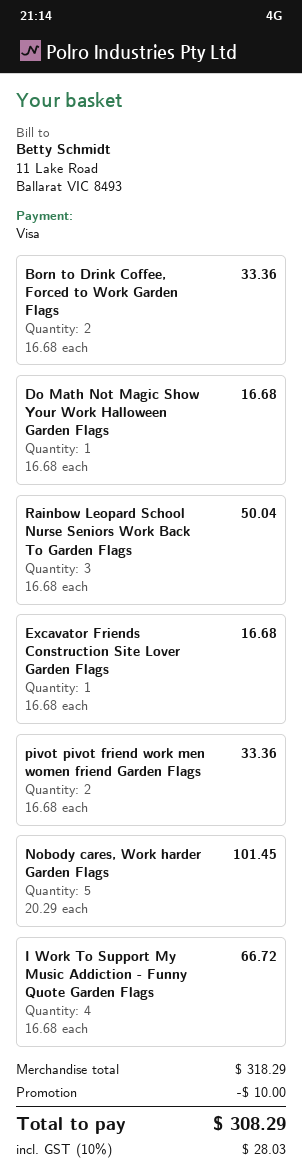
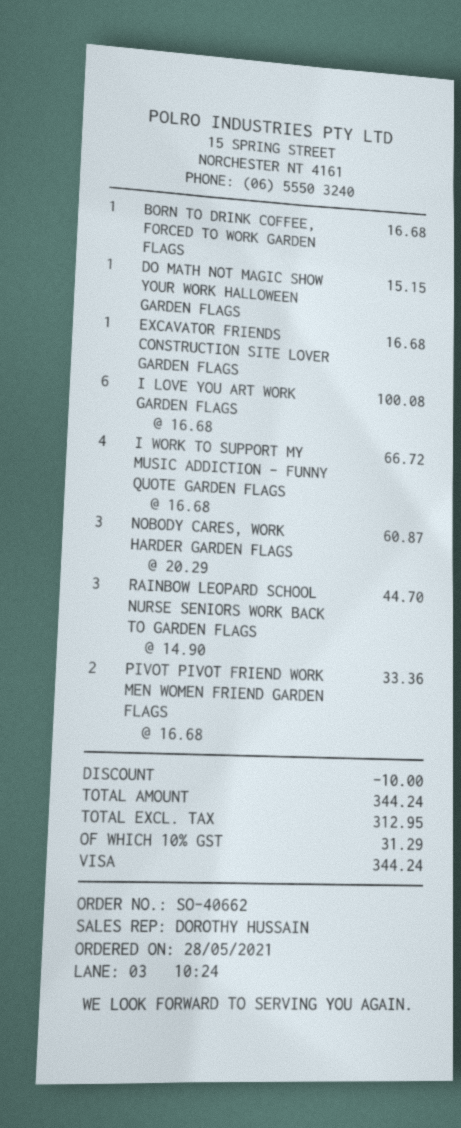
Born to Drink Coffee, Forced to Work Garden Flags: 2 x 16.68 = 33.36 -> 1 x 16.68 = 16.68
Do Math Not Magic Show Your Work Halloween Garden Flags: 1 x 16.68 = 16.68 -> 1 x 15.15 = 15.15
Rainbow Leopard School Nurse Seniors Work Back To Garden Flags: 3 x 16.68 = 50.04 -> 3 x 14.90 = 44.70
Nobody cares, Work harder Garden Flags: 5 x 20.29 = 101.45 -> 3 x 20.29 = 60.87
I LOVE YOU ART WORK GARDEN FLAGS: none -> 6 x 16.68 = 100.08
tax: 10% = 28.03 -> 10% = 31.29
total: 308.29 -> 344.24

